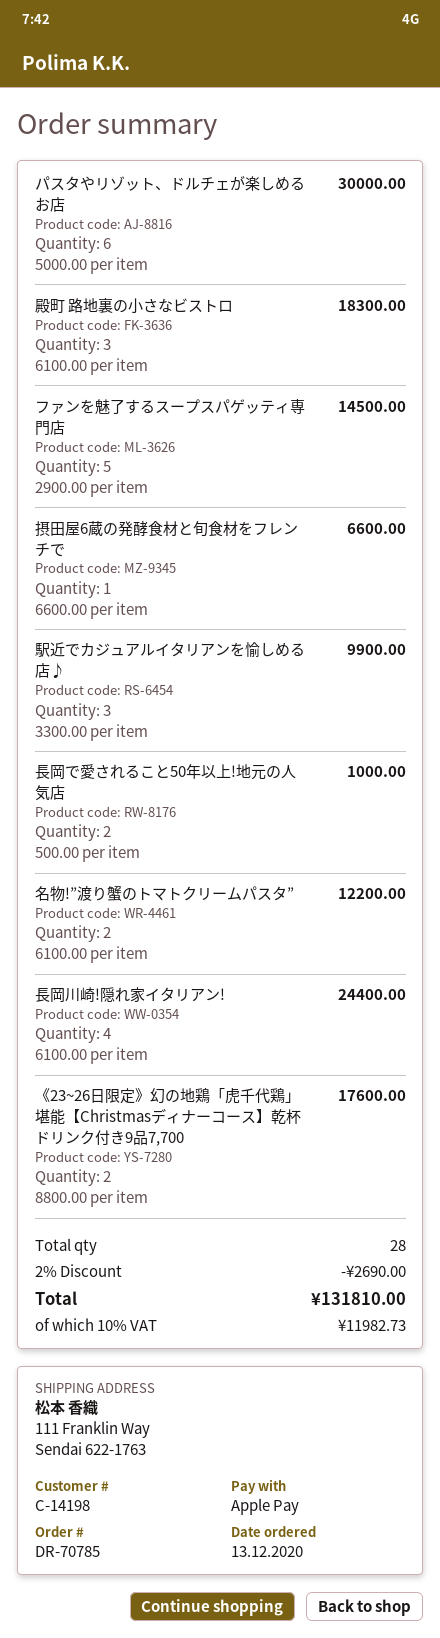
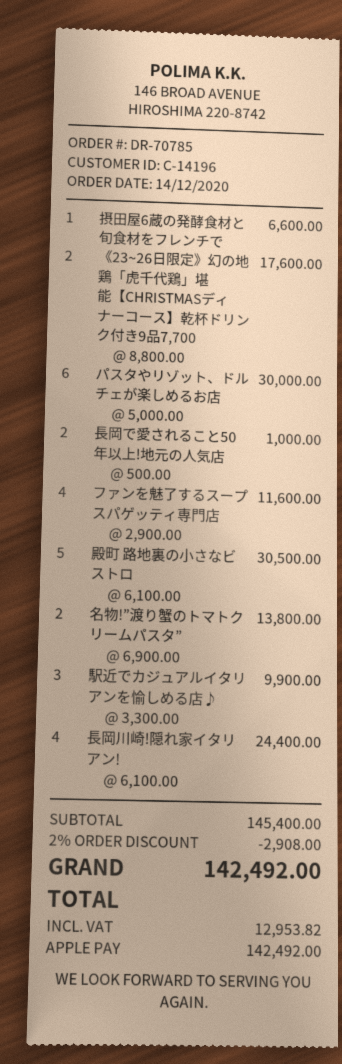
order date: 2020-12-13 -> 2020-12-14
customer number: C-14198 -> C-14196
殿町 路地裏の小さなビストロ: 3 x 6100.00 = 18300.00 -> 5 x 6100.00 = 30500.00
ファンを魅了するスープスパゲッティ専門店: 5 x 2900.00 = 14500.00 -> 4 x 2900.00 = 11600.00
名物!”渡り蟹のトマトクリームパスタ”: 2 x 6100.00 = 12200.00 -> 2 x 6900.00 = 13800.00
discount: 2% = 2690.00 -> 2% = 2908.00
tax: 11982.73 -> 12953.82
total: 131810.00 -> 142492.00

